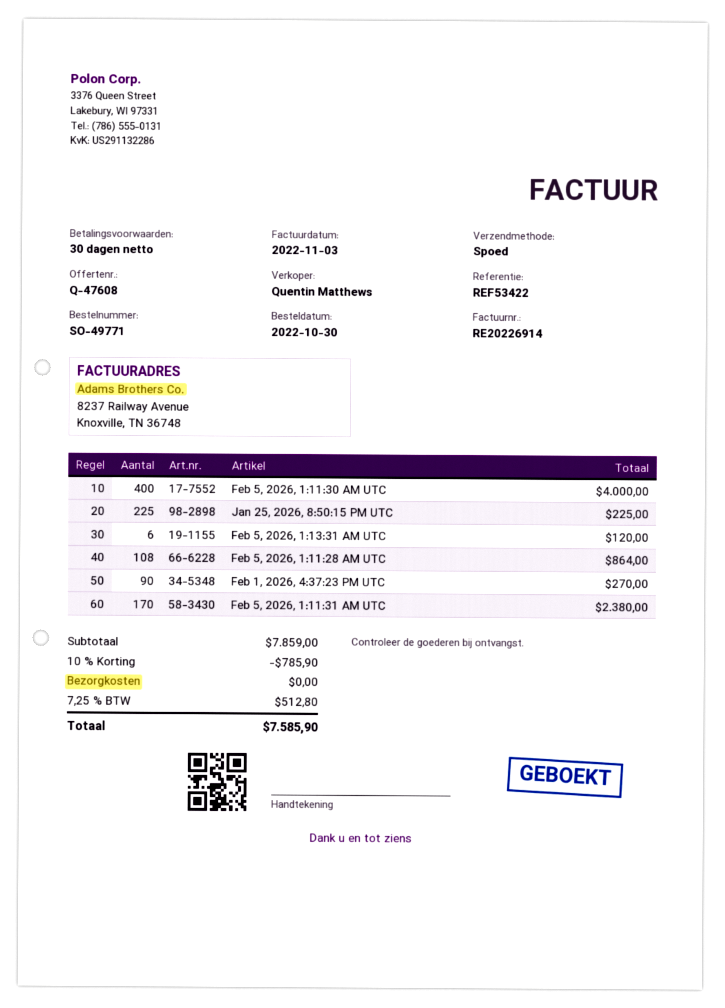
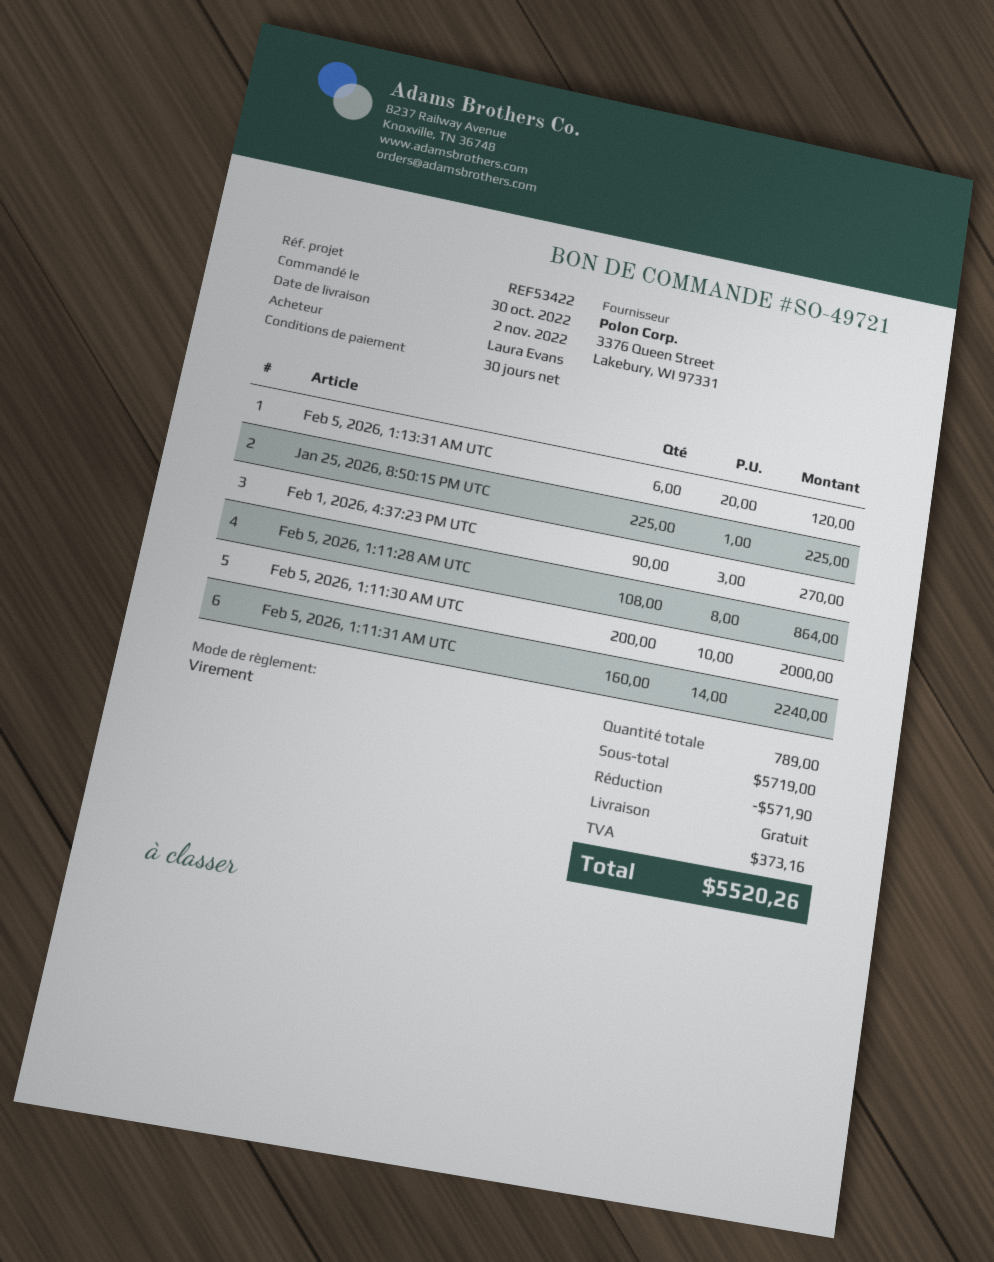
order number: SO-49771 -> SO-49721
Feb 5, 2026, 1:11:30 AM UTC: 400 for 4000.00 -> 200 for 2000.00
Feb 5, 2026, 1:11:31 AM UTC: 170 for 2380.00 -> 160 for 2240.00
subtotal: 7859.00 -> 5719.00
discount: 785.90 -> 571.90
tax: 512.80 -> 373.16
total: 7585.90 -> 5520.26

